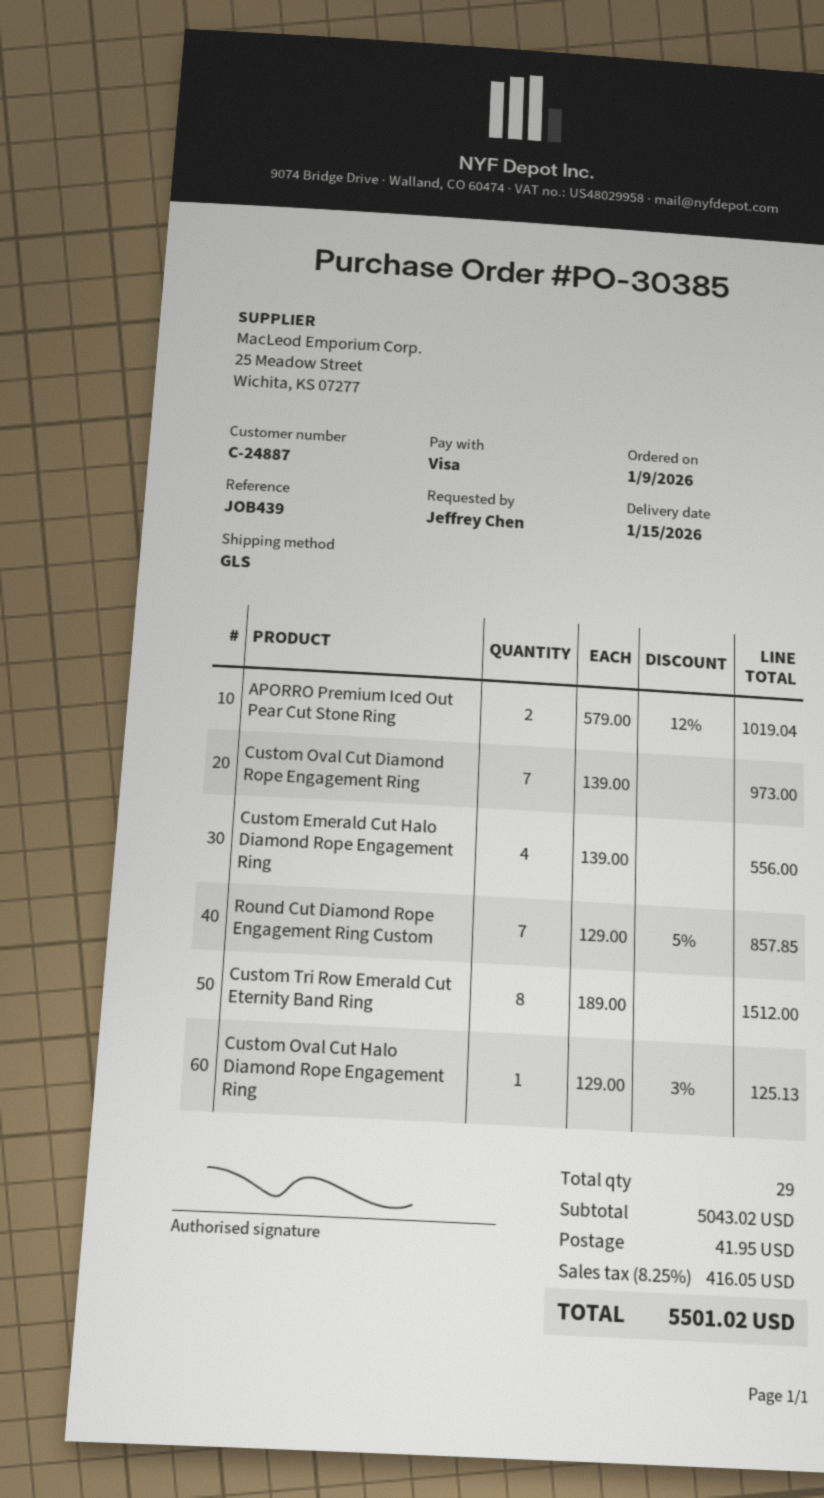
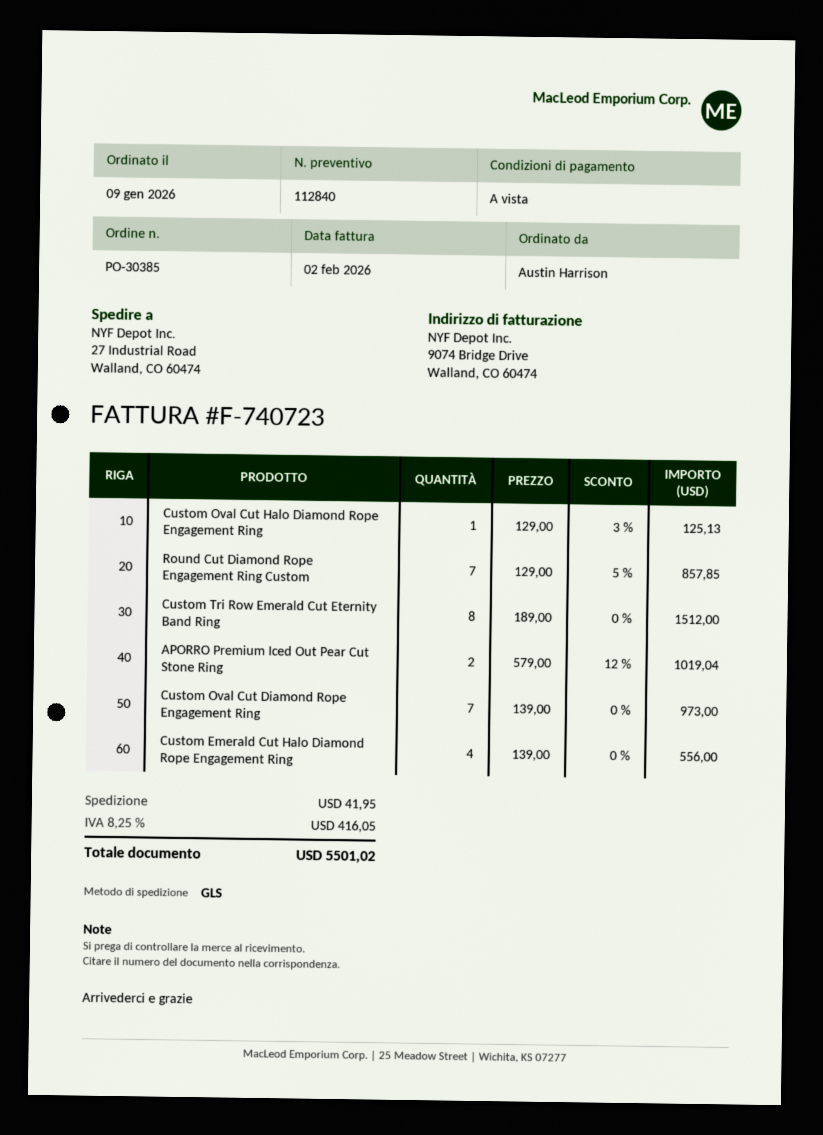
ordered by: Jeffrey Chen -> Austin Harrison

